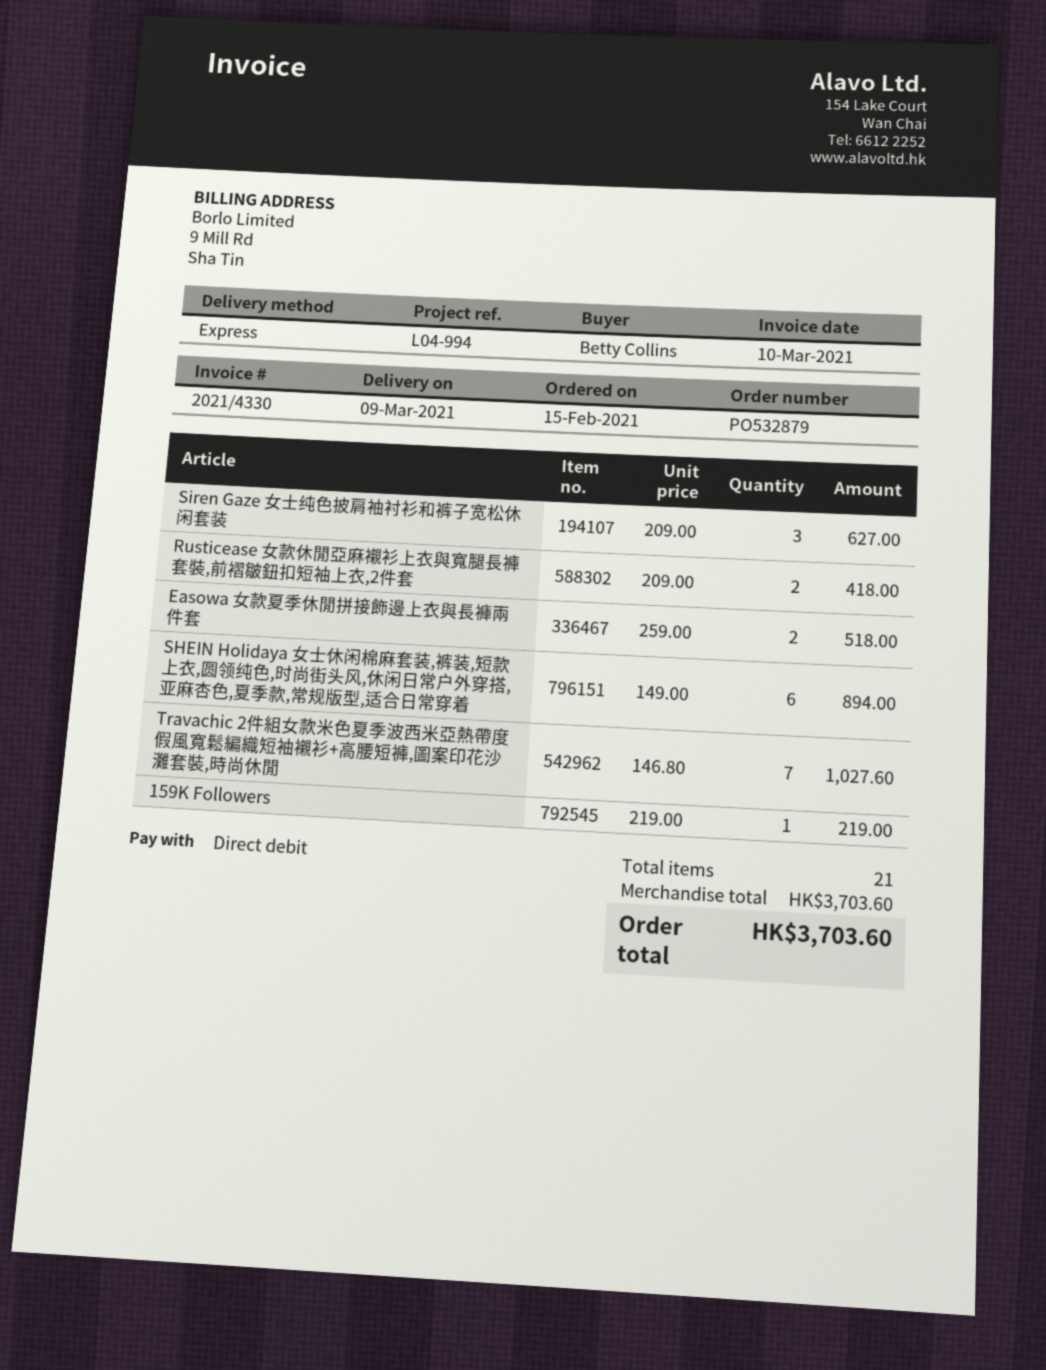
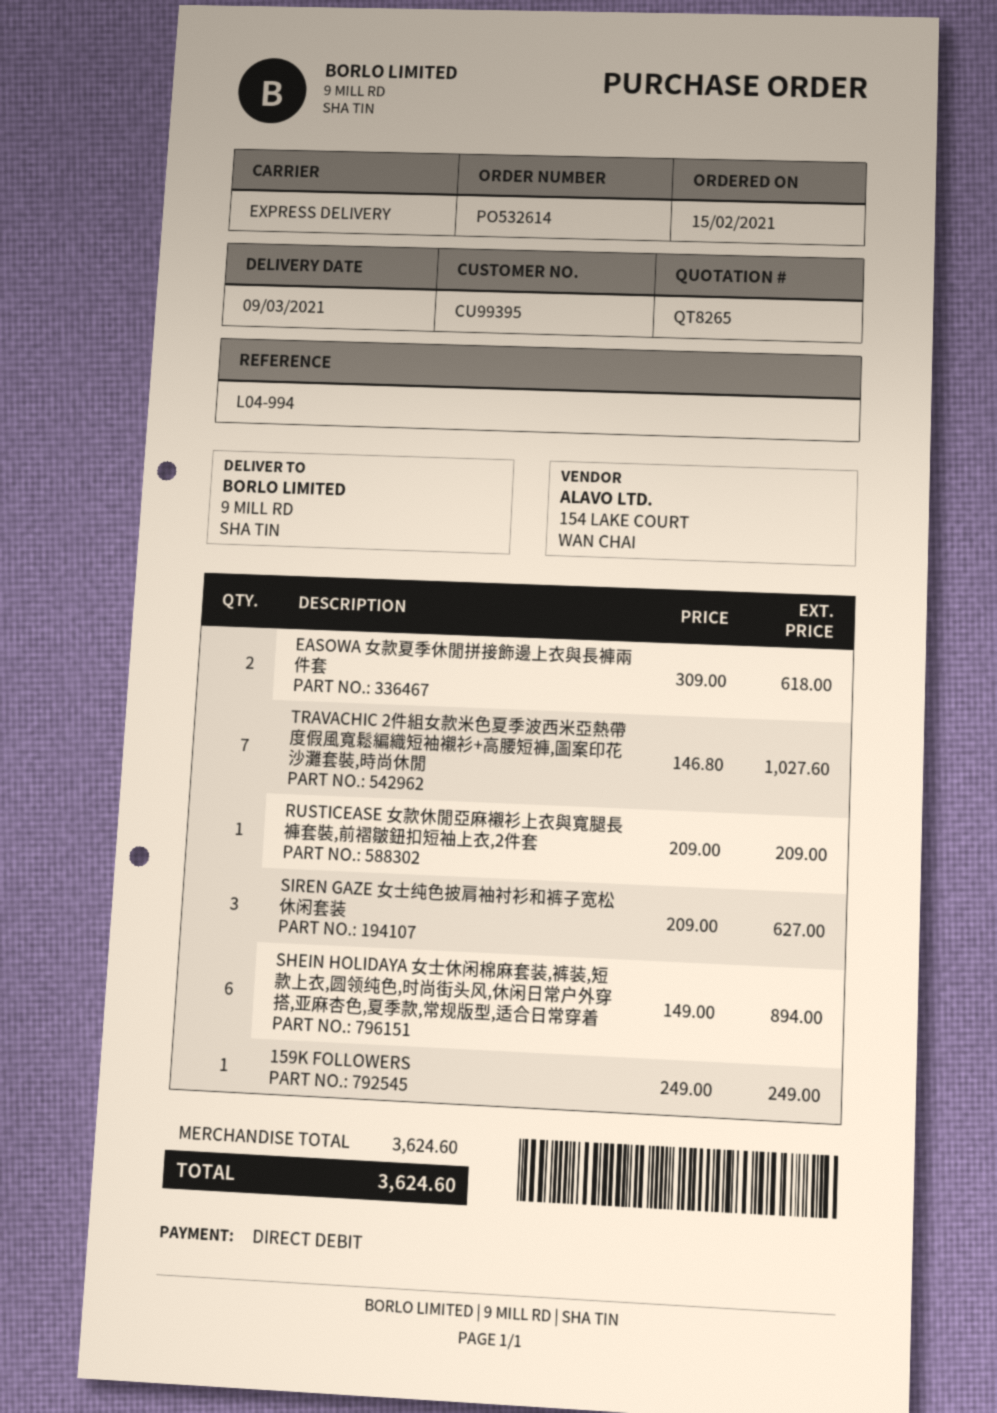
order number: PO532879 -> PO532614
Rusticease 女款休閒亞麻襯衫上衣與寬腿長褲套裝,前褶皺鈕扣短袖上衣,2件套: 2 x 209.00 = 418.00 -> 1 x 209.00 = 209.00
Easowa 女款夏季休閒拼接飾邊上衣與長褲兩件套: 2 x 259.00 = 518.00 -> 2 x 309.00 = 618.00
159K Followers: 1 x 219.00 = 219.00 -> 1 x 249.00 = 249.00
subtotal: 3703.60 -> 3624.60
total: 3703.60 -> 3624.60

